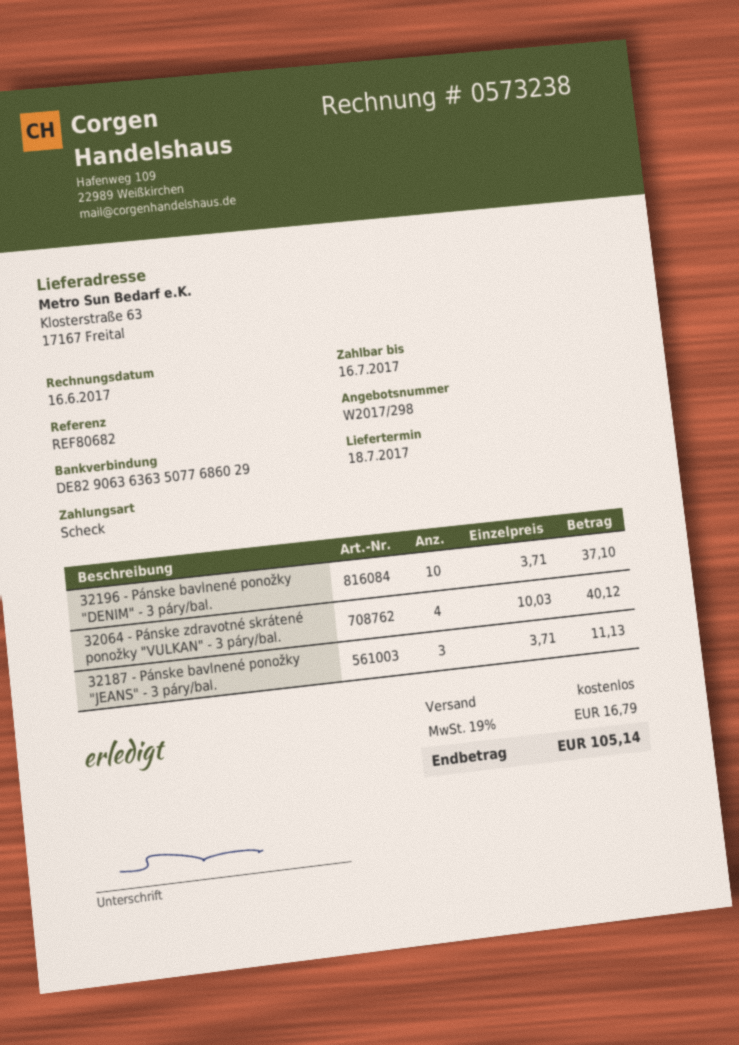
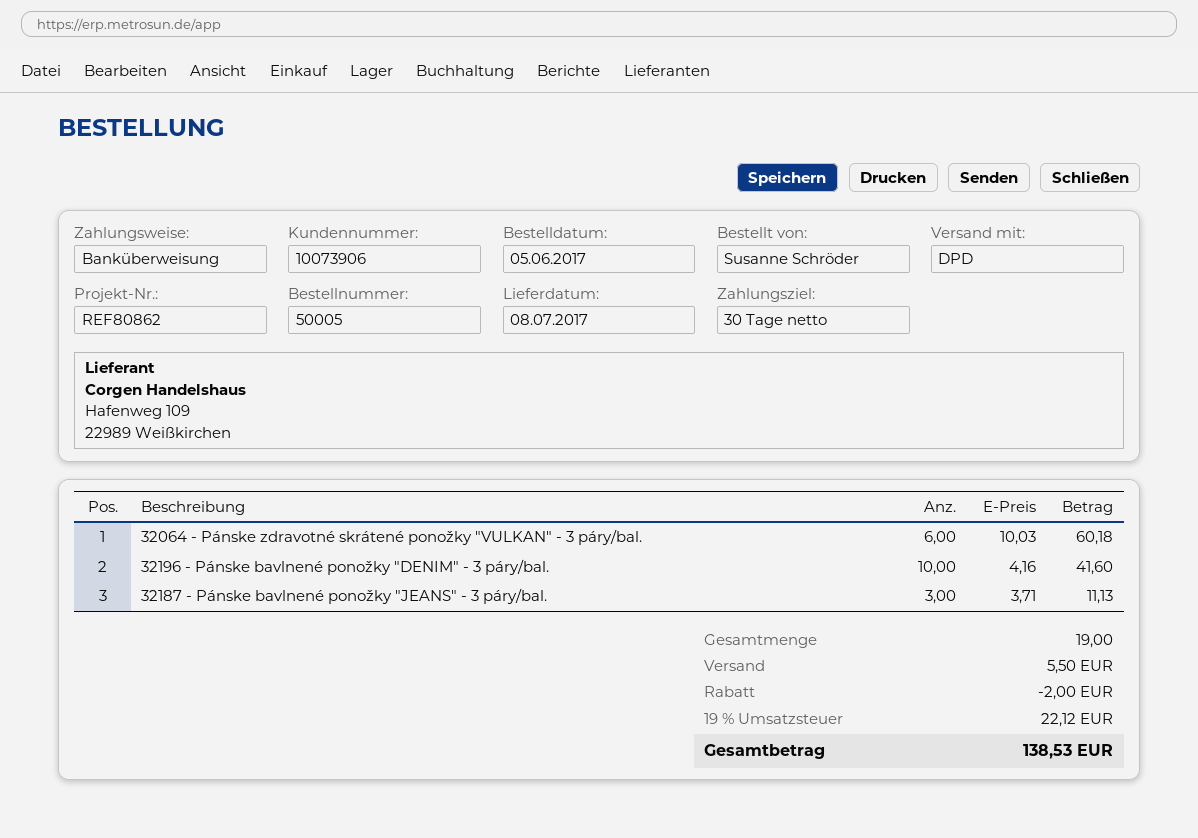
delivery date: 2017-07-18 -> 2017-07-08
reference: REF80682 -> REF80862
payment method: cheque -> bank transfer
32196 - Pánske bavlnené ponožky "DENIM" - 3 páry/bal.: 10 x 3.71 = 37.10 -> 10 x 4.16 = 41.60
32064 - Pánske zdravotné skrátené ponožky "VULKAN" - 3 páry/bal.: 4 x 10.03 = 40.12 -> 6 x 10.03 = 60.18
discount: none -> 2.00
shipping: 0.00 -> 5.50
tax: 19% = 16.79 -> 19% = 22.12
total: 105.14 -> 138.53

